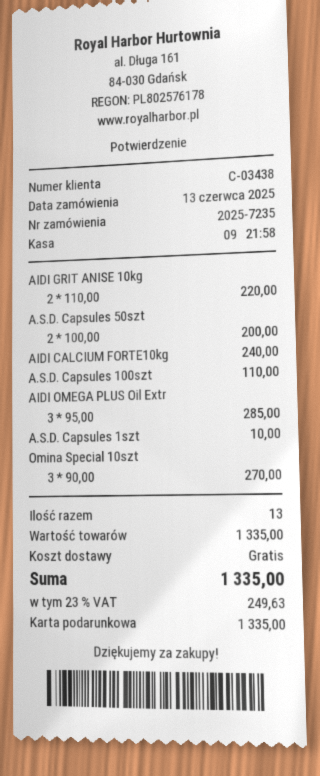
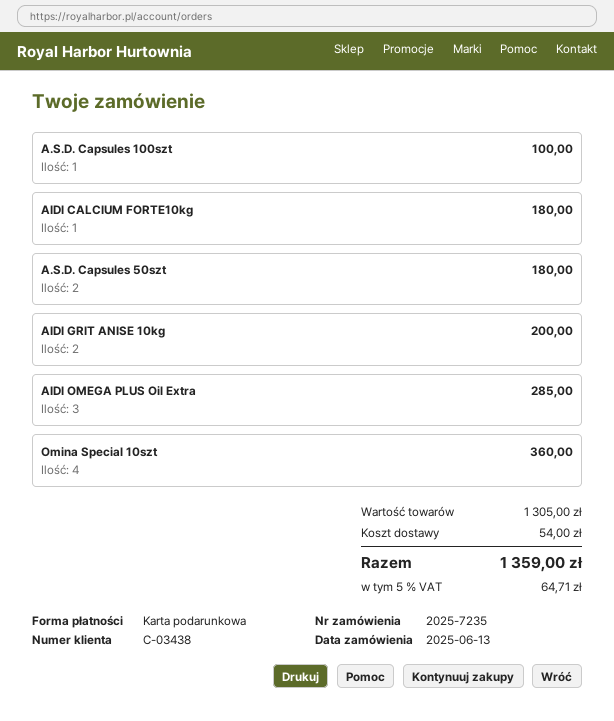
AIDI GRIT ANISE 10kg: 2 for 220.00 -> 2 for 200.00
A.S.D. Capsules 50szt: 2 for 200.00 -> 2 for 180.00
AIDI CALCIUM FORTE10kg: 1 for 240.00 -> 1 for 180.00
A.S.D. Capsules 100szt: 1 for 110.00 -> 1 for 100.00
A.S.D. Capsules 1szt: 1 for 10.00 -> none
Omina Special 10szt: 3 for 270.00 -> 4 for 360.00
subtotal: 1335.00 -> 1305.00
shipping: 0.00 -> 54.00
tax: 23% = 249.63 -> 5% = 64.71
total: 1335.00 -> 1359.00

